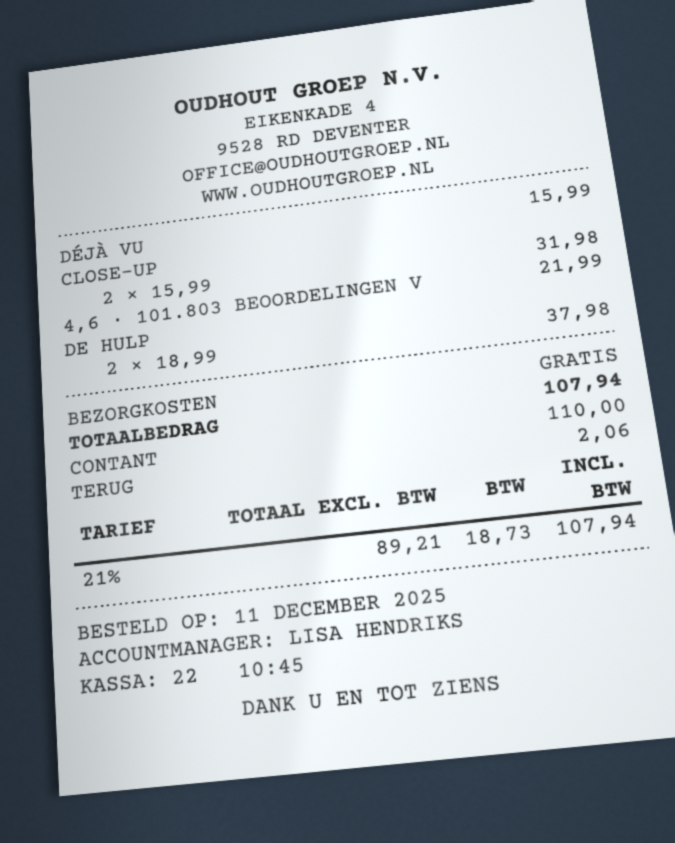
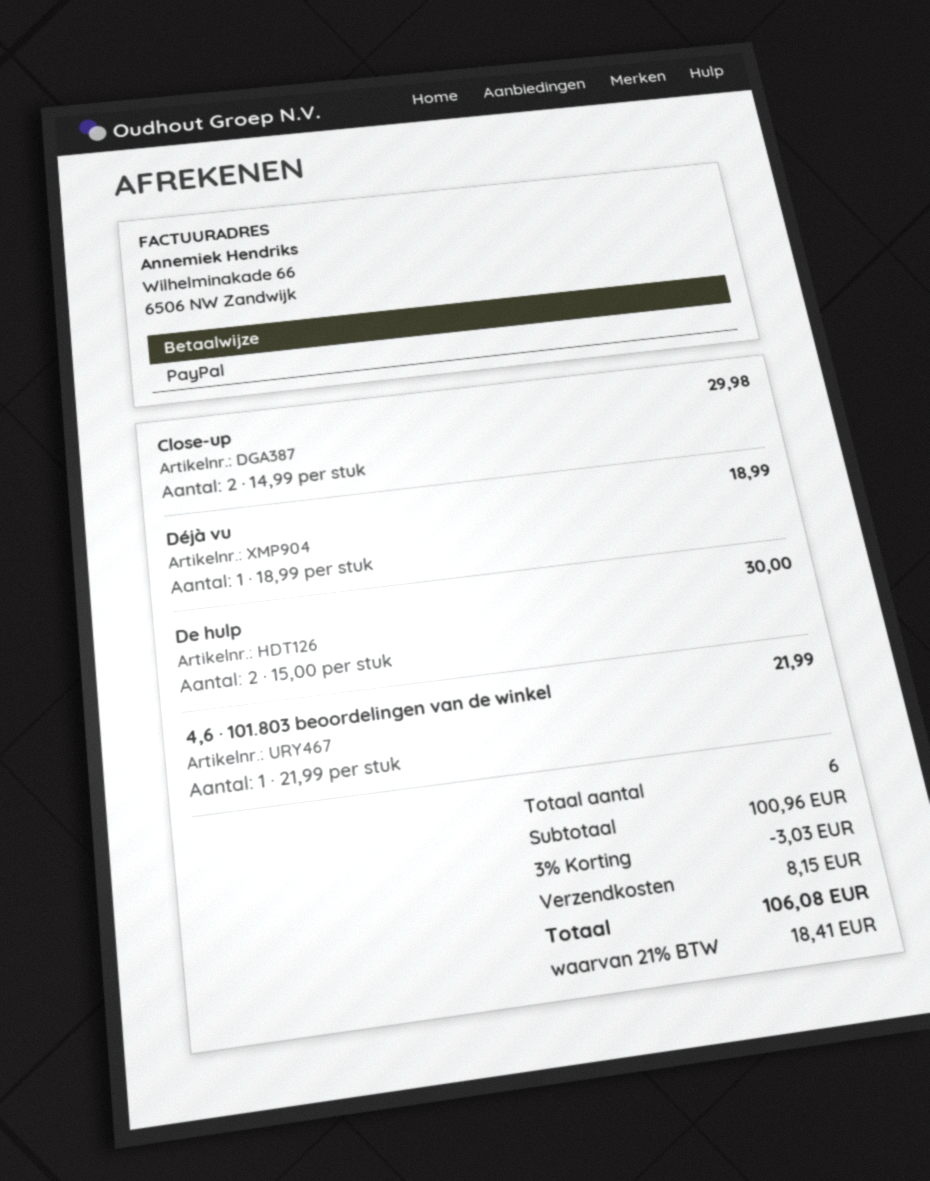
payment method: cash -> PayPal
DÉJÀ VU: 1 x 15.99 = 15.99 -> 1 x 18.99 = 18.99
CLOSE-UP: 2 x 15.99 = 31.98 -> 2 x 14.99 = 29.98
DE HULP: 2 x 18.99 = 37.98 -> 2 x 15.00 = 30.00
discount: none -> 3% = 3.03
shipping: 0.00 -> 8.15
tax: 21% = 18.73 -> 21% = 18.41
total: 107.94 -> 106.08

